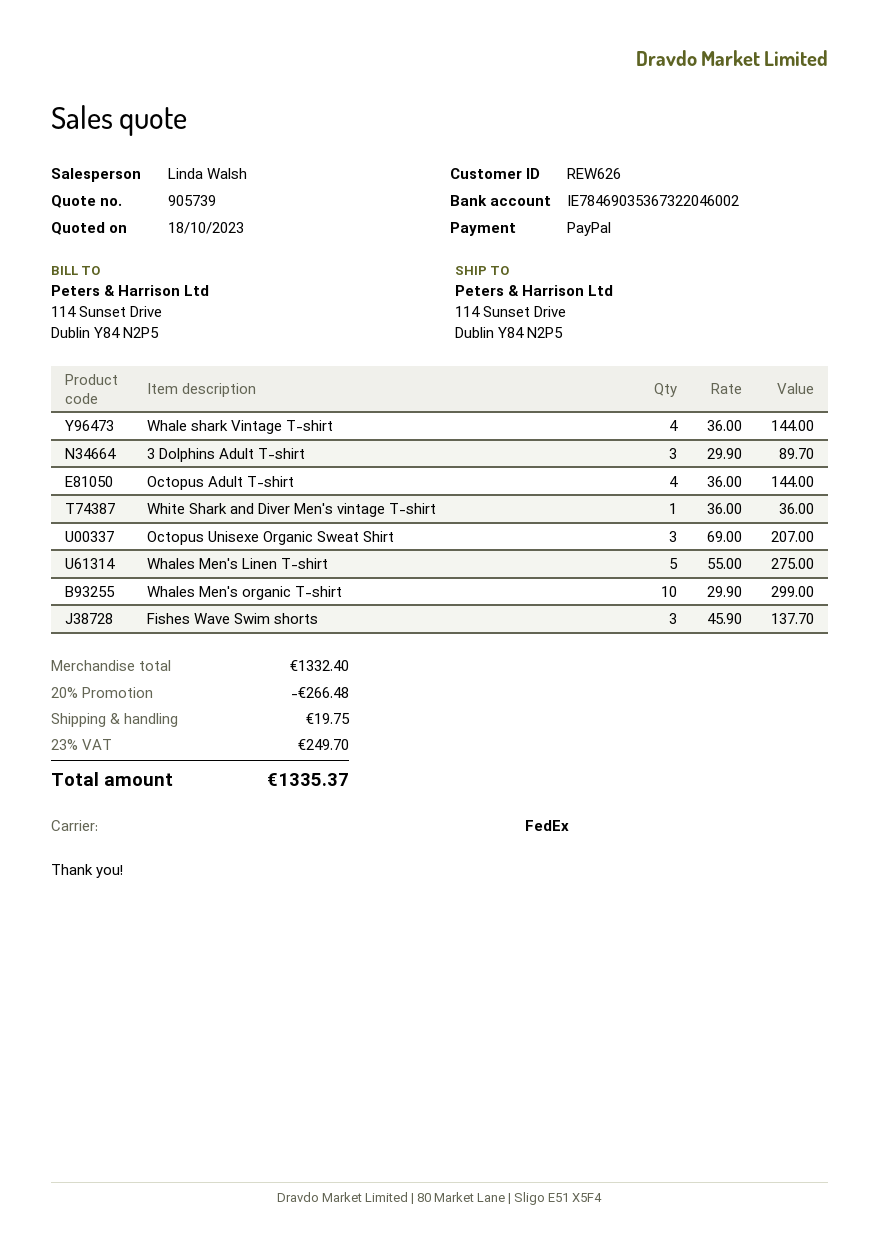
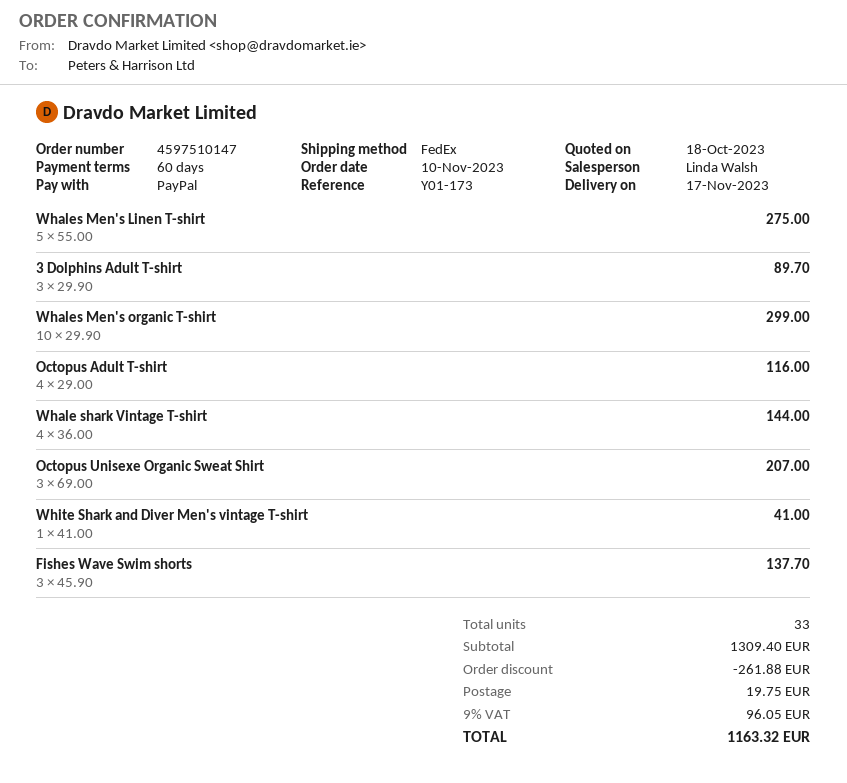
Octopus Adult T-shirt: 4 x 36.00 = 144.00 -> 4 x 29.00 = 116.00
White Shark and Diver Men's vintage T-shirt: 1 x 36.00 = 36.00 -> 1 x 41.00 = 41.00
subtotal: 1332.40 -> 1309.40
discount: 266.48 -> 261.88
tax: 23% = 249.70 -> 9% = 96.05
total: 1335.37 -> 1163.32

